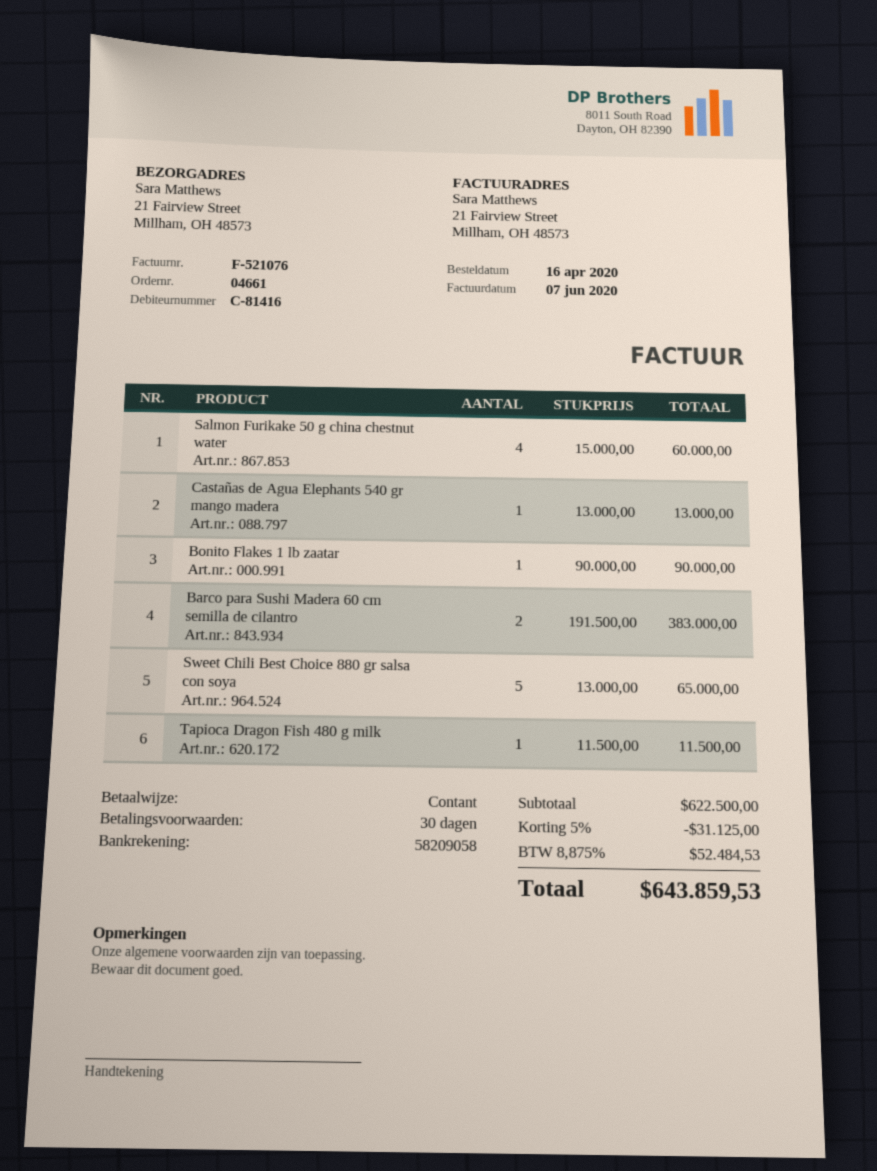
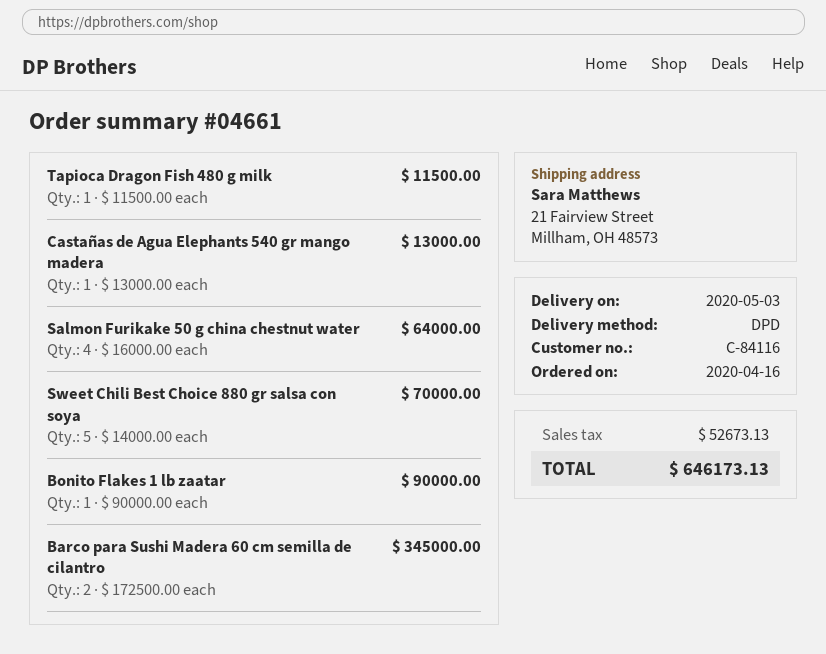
customer number: C-81416 -> C-84116
Salmon Furikake 50 g china chestnut water: 4 x 15000.00 = 60000.00 -> 4 x 16000.00 = 64000.00
Barco para Sushi Madera 60 cm semilla de cilantro: 2 x 191500.00 = 383000.00 -> 2 x 172500.00 = 345000.00
Sweet Chili Best Choice 880 gr salsa con soya: 5 x 13000.00 = 65000.00 -> 5 x 14000.00 = 70000.00
discount: 5% = 31125.00 -> none
tax: 52484.53 -> 52673.13
total: 643859.53 -> 646173.13

